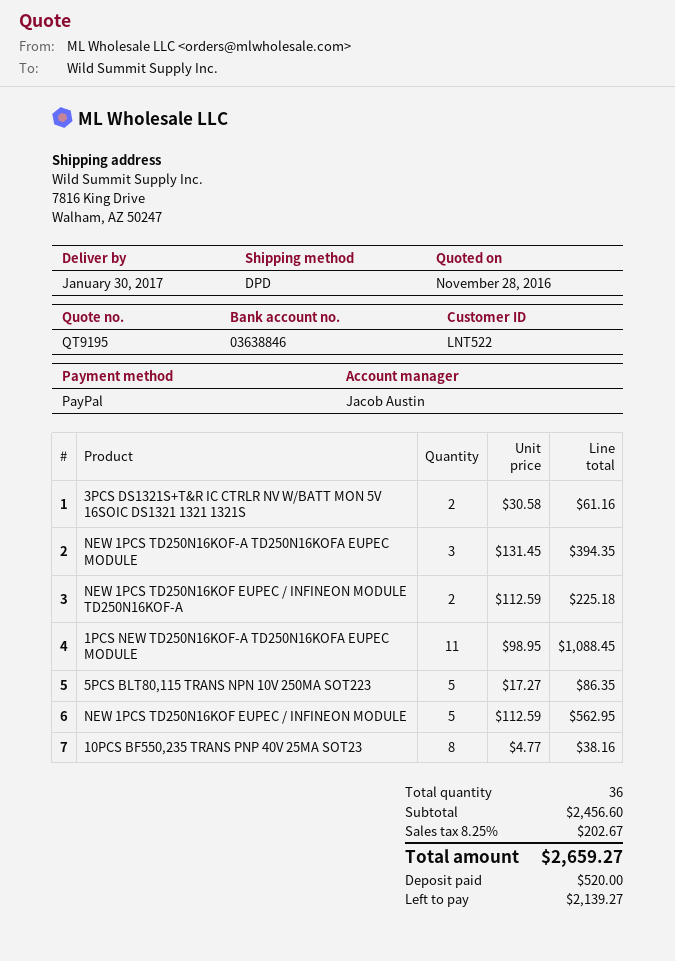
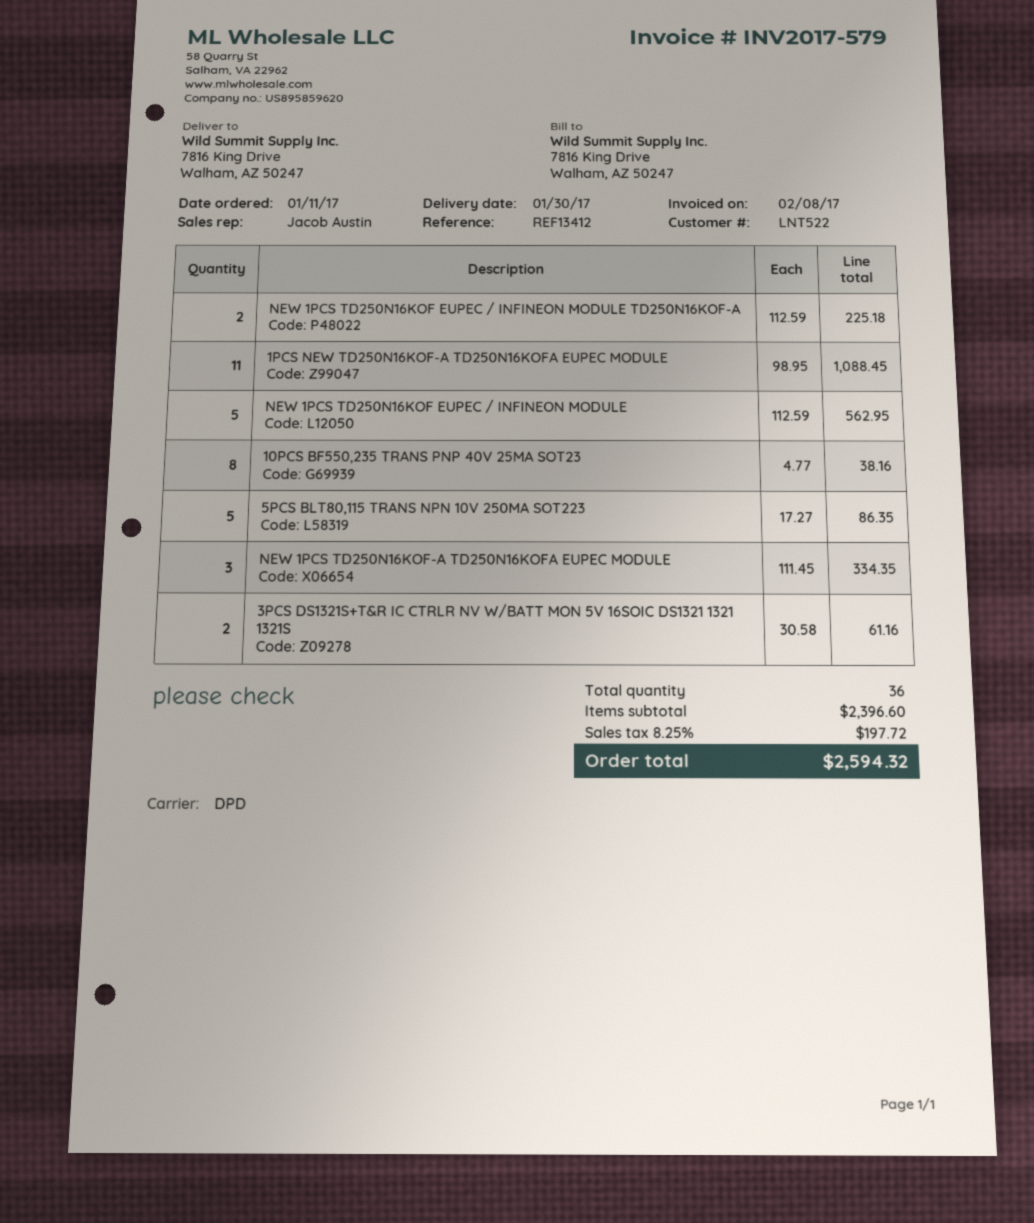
NEW 1PCS TD250N16KOF-A TD250N16KOFA EUPEC MODULE: 3 x 131.45 = 394.35 -> 3 x 111.45 = 334.35
subtotal: 2456.60 -> 2396.60
tax: 8.25% = 202.67 -> 8.25% = 197.72
total: 2659.27 -> 2594.32

